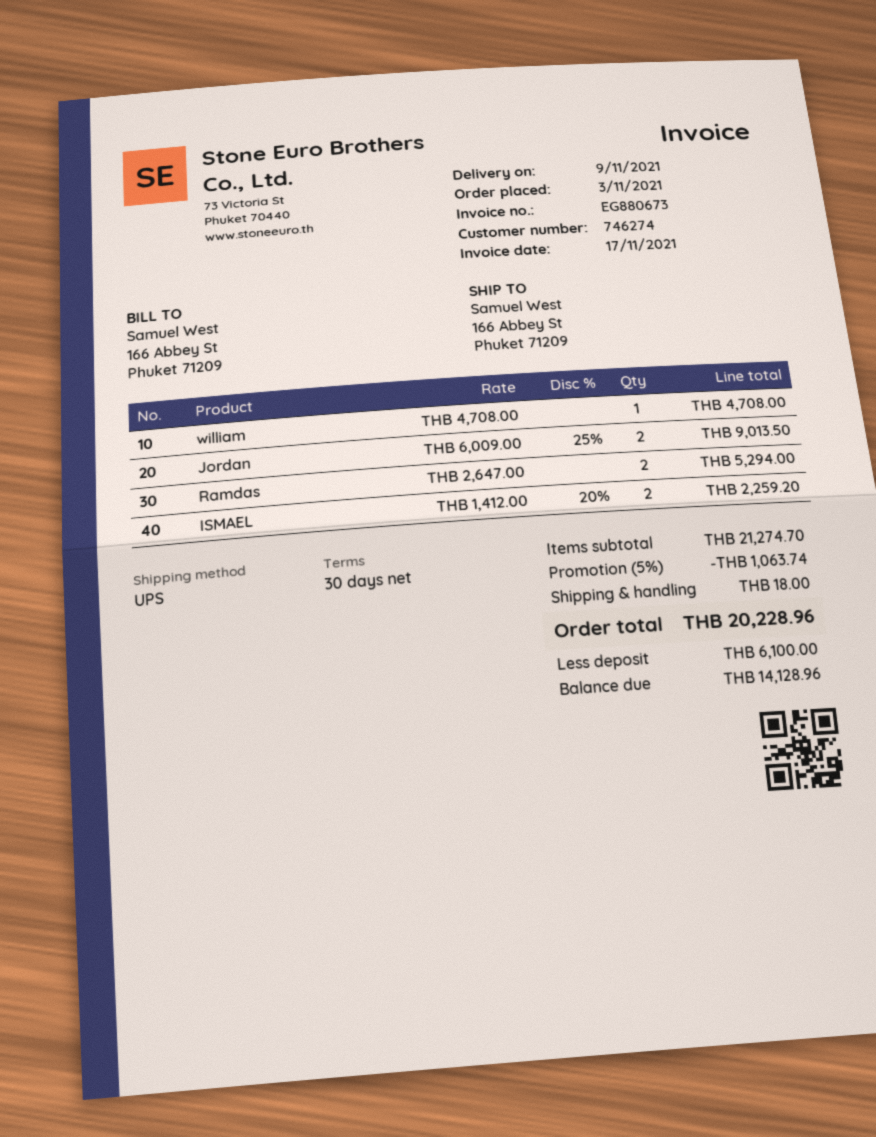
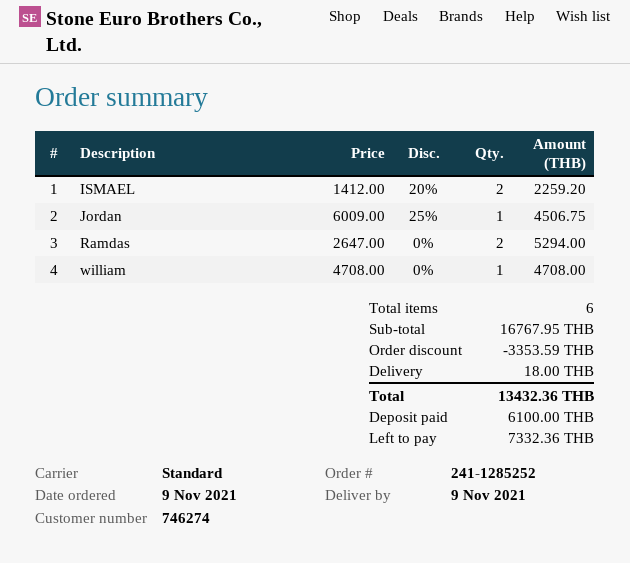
order date: 2021-11-03 -> 2021-11-09
shipping method: UPS -> standard
Jordan: 2 x 6009.00 - 25% = 9013.50 -> 1 x 6009.00 - 25% = 4506.75
subtotal: 21274.70 -> 16767.95
discount: 1063.74 -> 3353.59
total: 20228.96 -> 13432.36
balance: 14128.96 -> 7332.36

